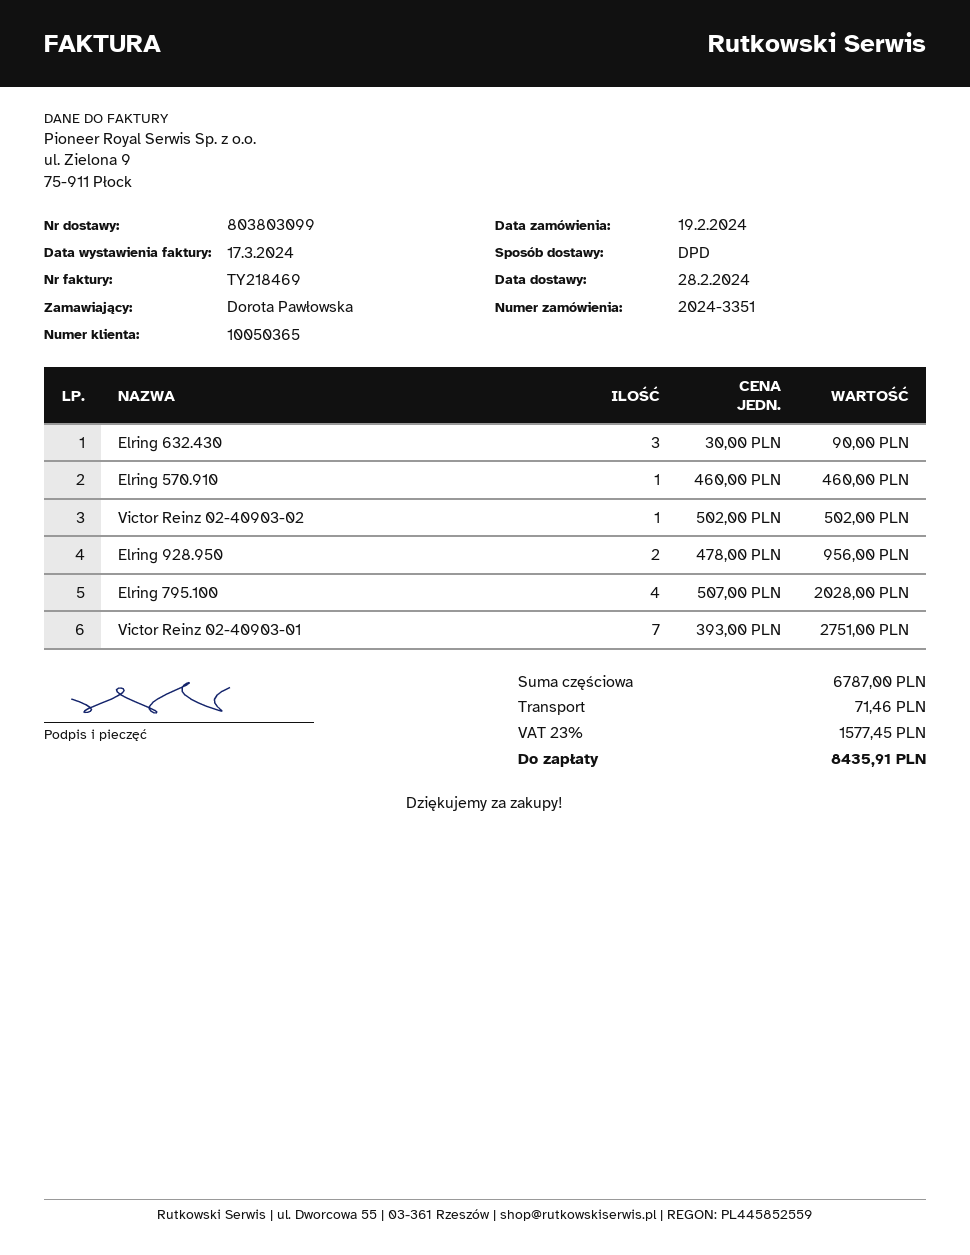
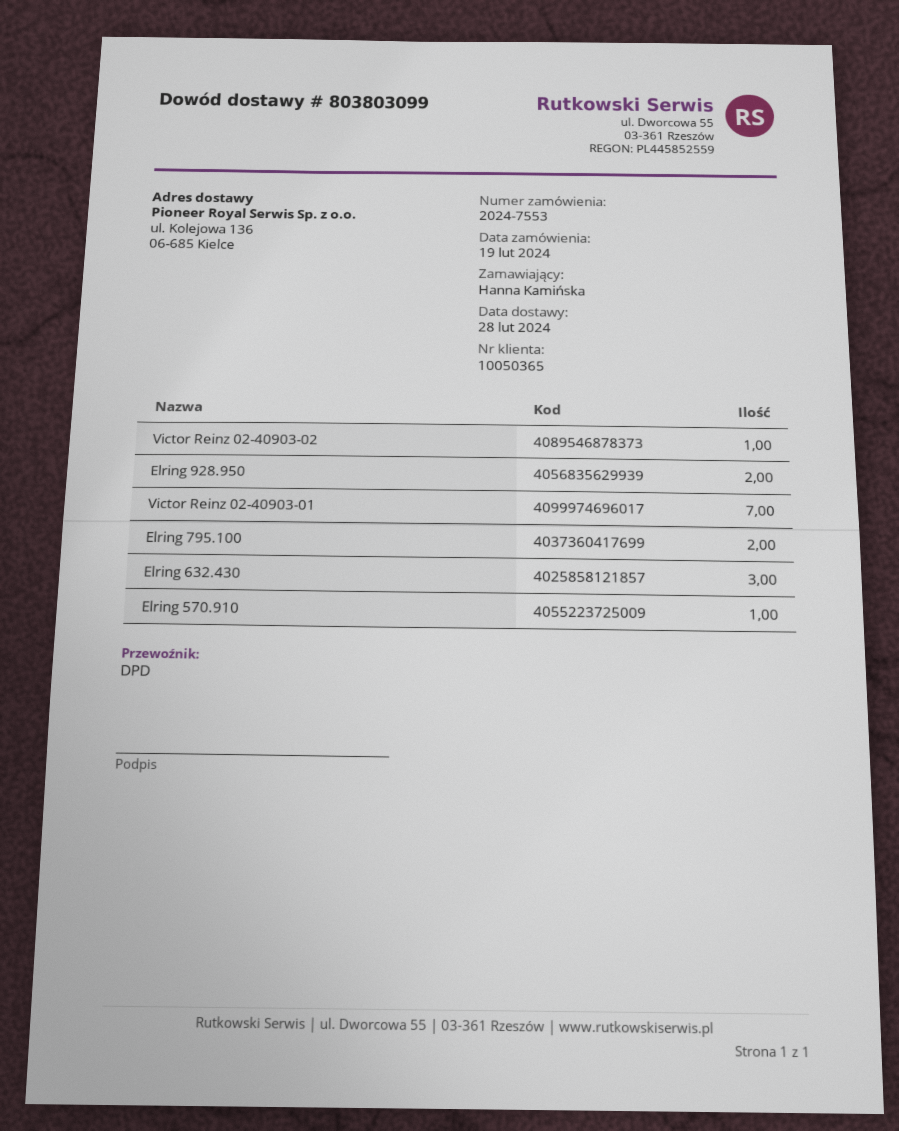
order number: 2024-3351 -> 2024-7553
ordered by: Dorota Pawłowska -> Hanna Kamińska
Elring 795.100: 4 -> 2

